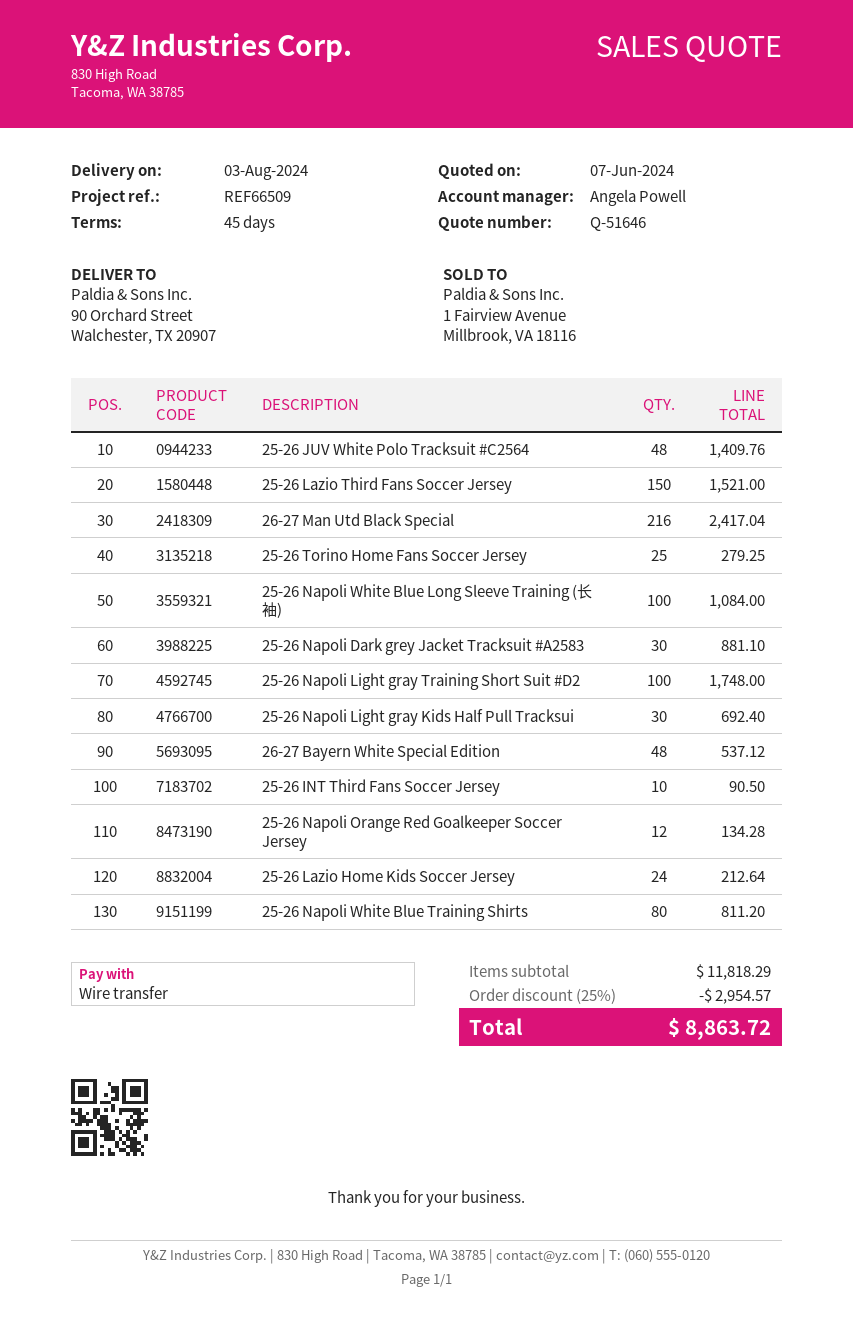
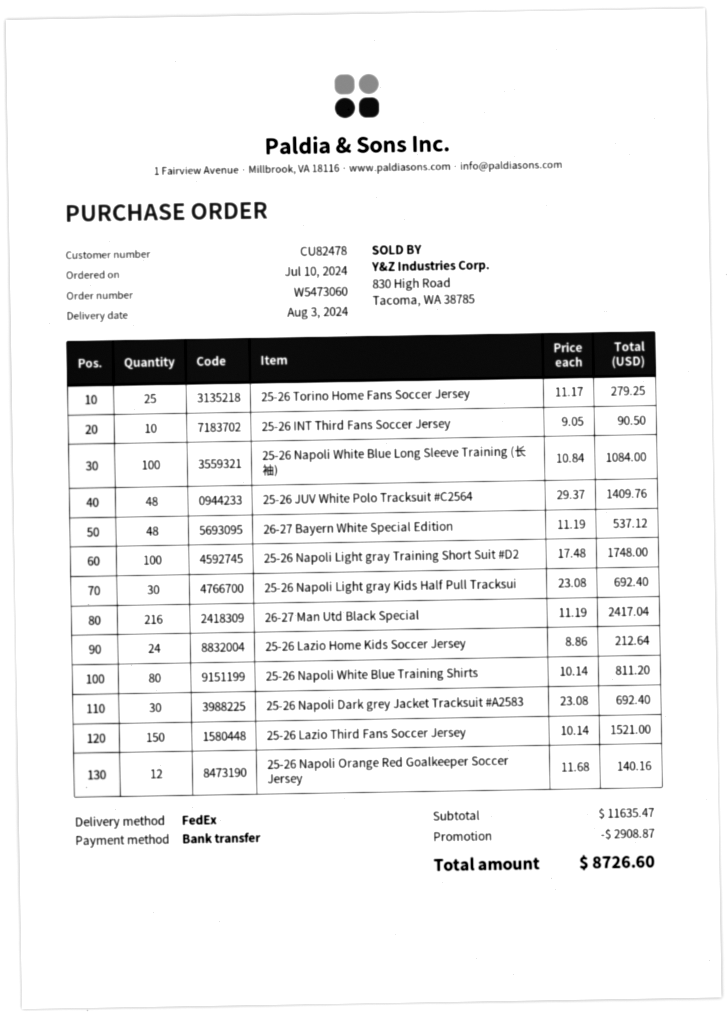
25-26 Napoli Dark grey Jacket Tracksuit #A2583: 30 for 881.10 -> 30 for 692.40
25-26 Napoli Orange Red Goalkeeper Soccer Jersey: 12 for 134.28 -> 12 for 140.16
subtotal: 11818.29 -> 11635.47
discount: 2954.57 -> 2908.87
total: 8863.72 -> 8726.60

